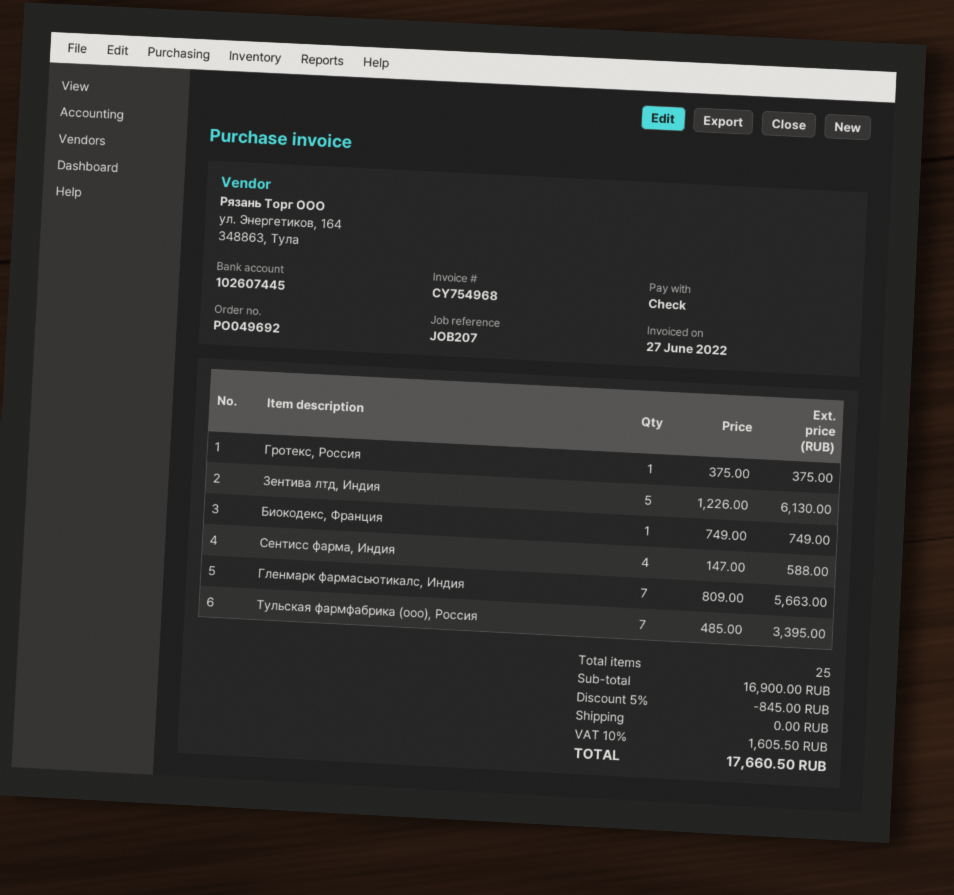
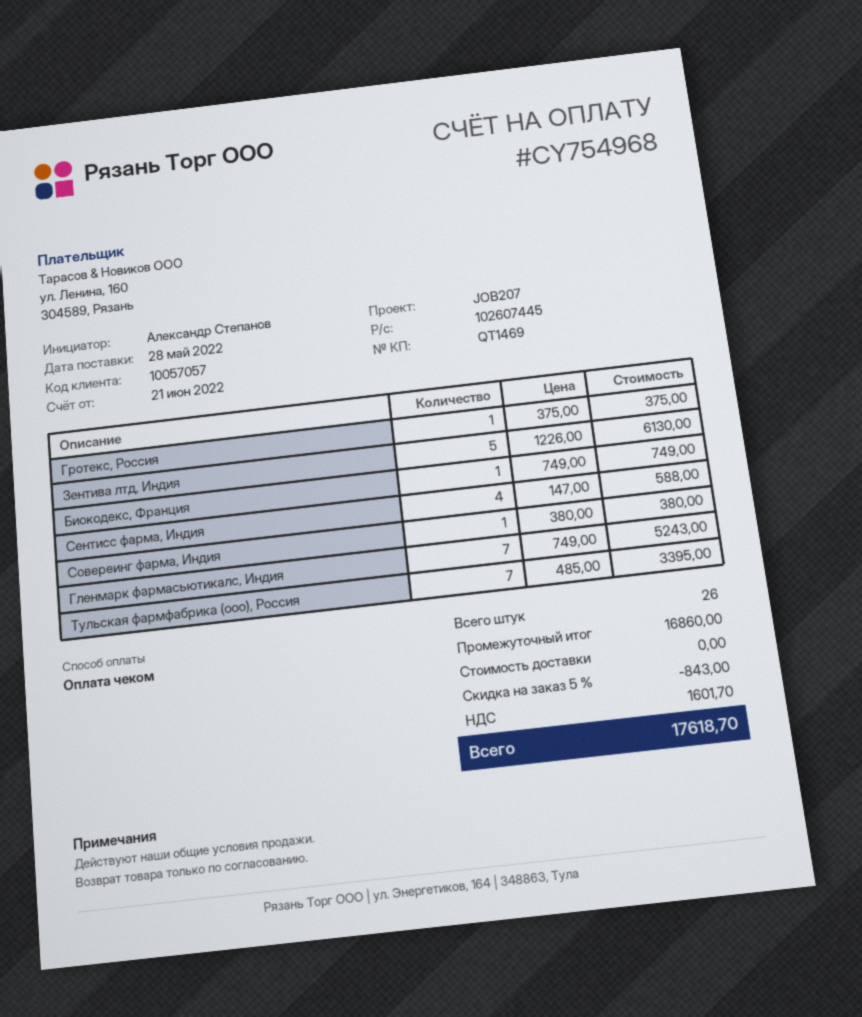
invoice date: 2022-06-27 -> 2022-06-21
Гленмарк фармасьютикалс, Индия: 7 x 809.00 = 5663.00 -> 7 x 749.00 = 5243.00
Совереинг фарма, Индия: none -> 1 x 380.00 = 380.00
total quantity: 25 -> 26
subtotal: 16900.00 -> 16860.00
discount: 5% = 845.00 -> 5% = 843.00
tax: 1605.50 -> 1601.70
total: 17660.50 -> 17618.70

